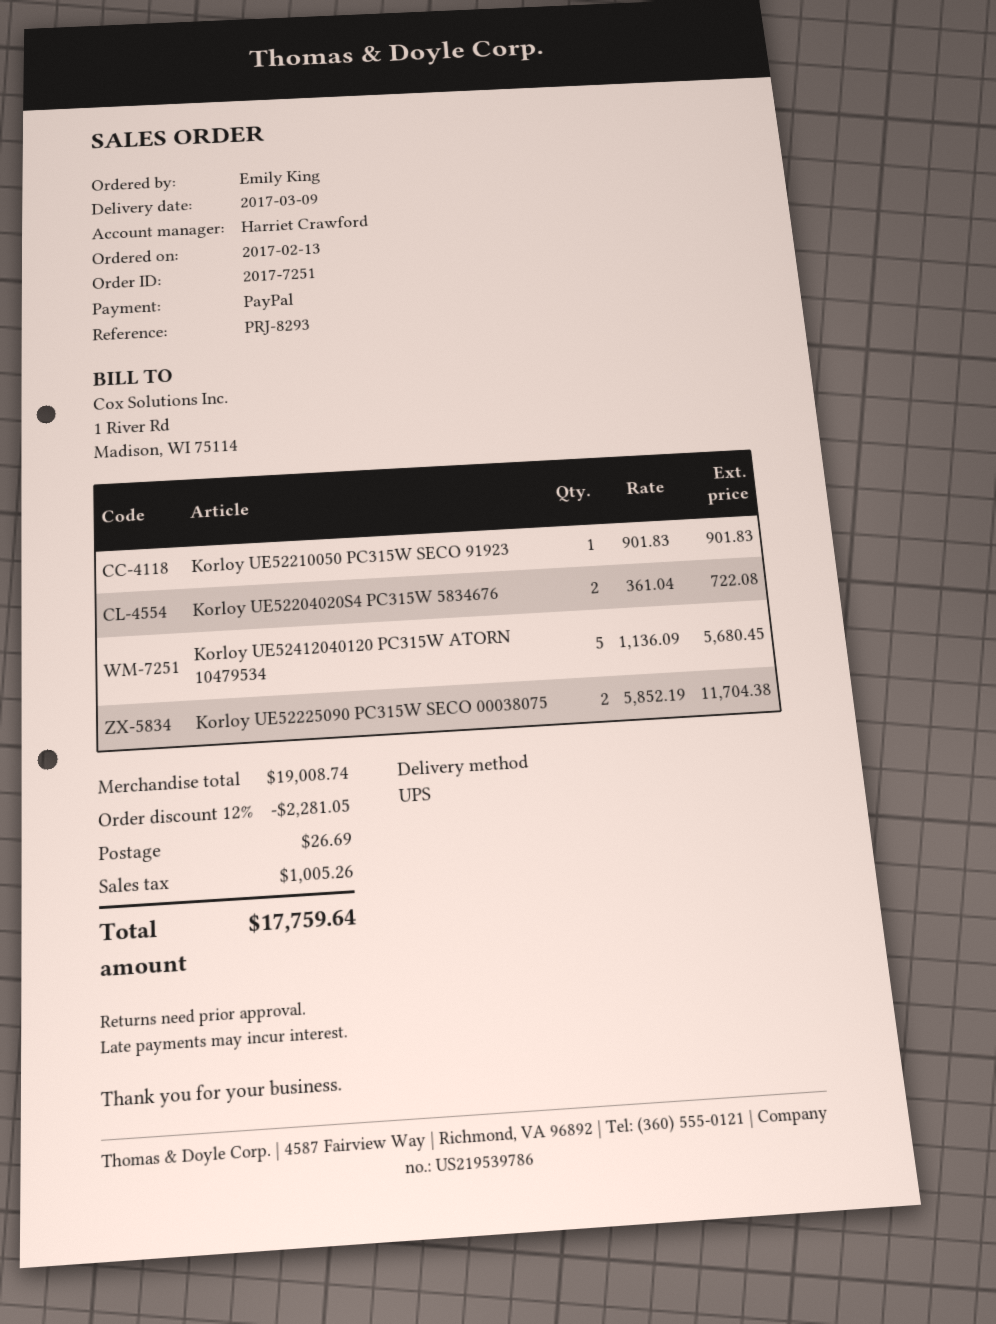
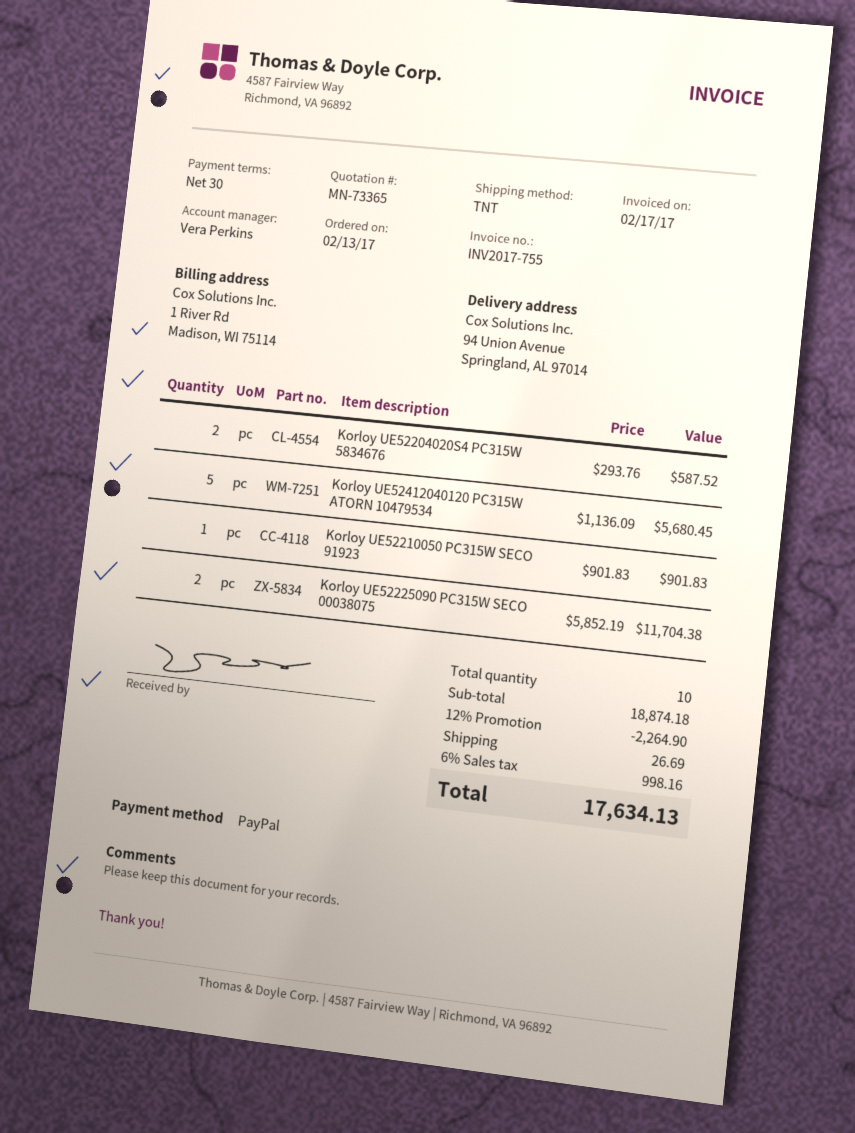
sales rep: Harriet Crawford -> Vera Perkins
shipping method: UPS -> TNT
Korloy UE52204020S4 PC315W 5834676: 2 x 361.04 = 722.08 -> 2 x 293.76 = 587.52
subtotal: 19008.74 -> 18874.18
discount: 12% = 2281.05 -> 12% = 2264.90
tax: 1005.26 -> 998.16
total: 17759.64 -> 17634.13

